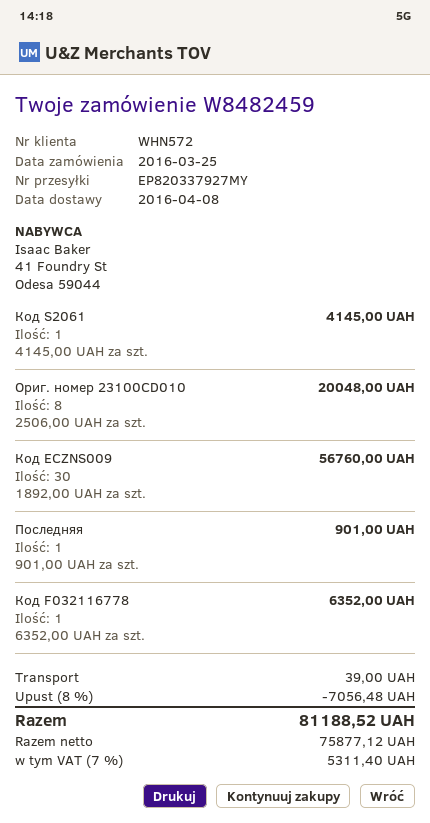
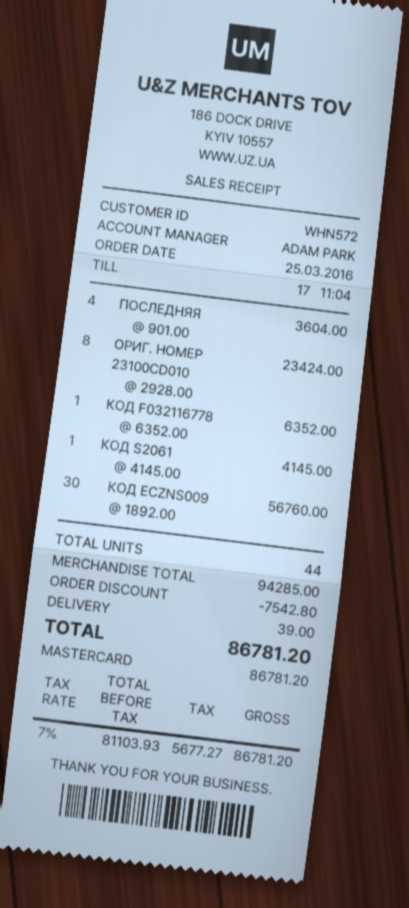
Ориг. номер 23100CD010: 8 x 2506.00 = 20048.00 -> 8 x 2928.00 = 23424.00
Последняя: 1 x 901.00 = 901.00 -> 4 x 901.00 = 3604.00
discount: 7056.48 -> 7542.80
net: 75877.12 -> 81103.93
tax: 7% = 5311.40 -> 7% = 5677.27
total: 81188.52 -> 86781.20

